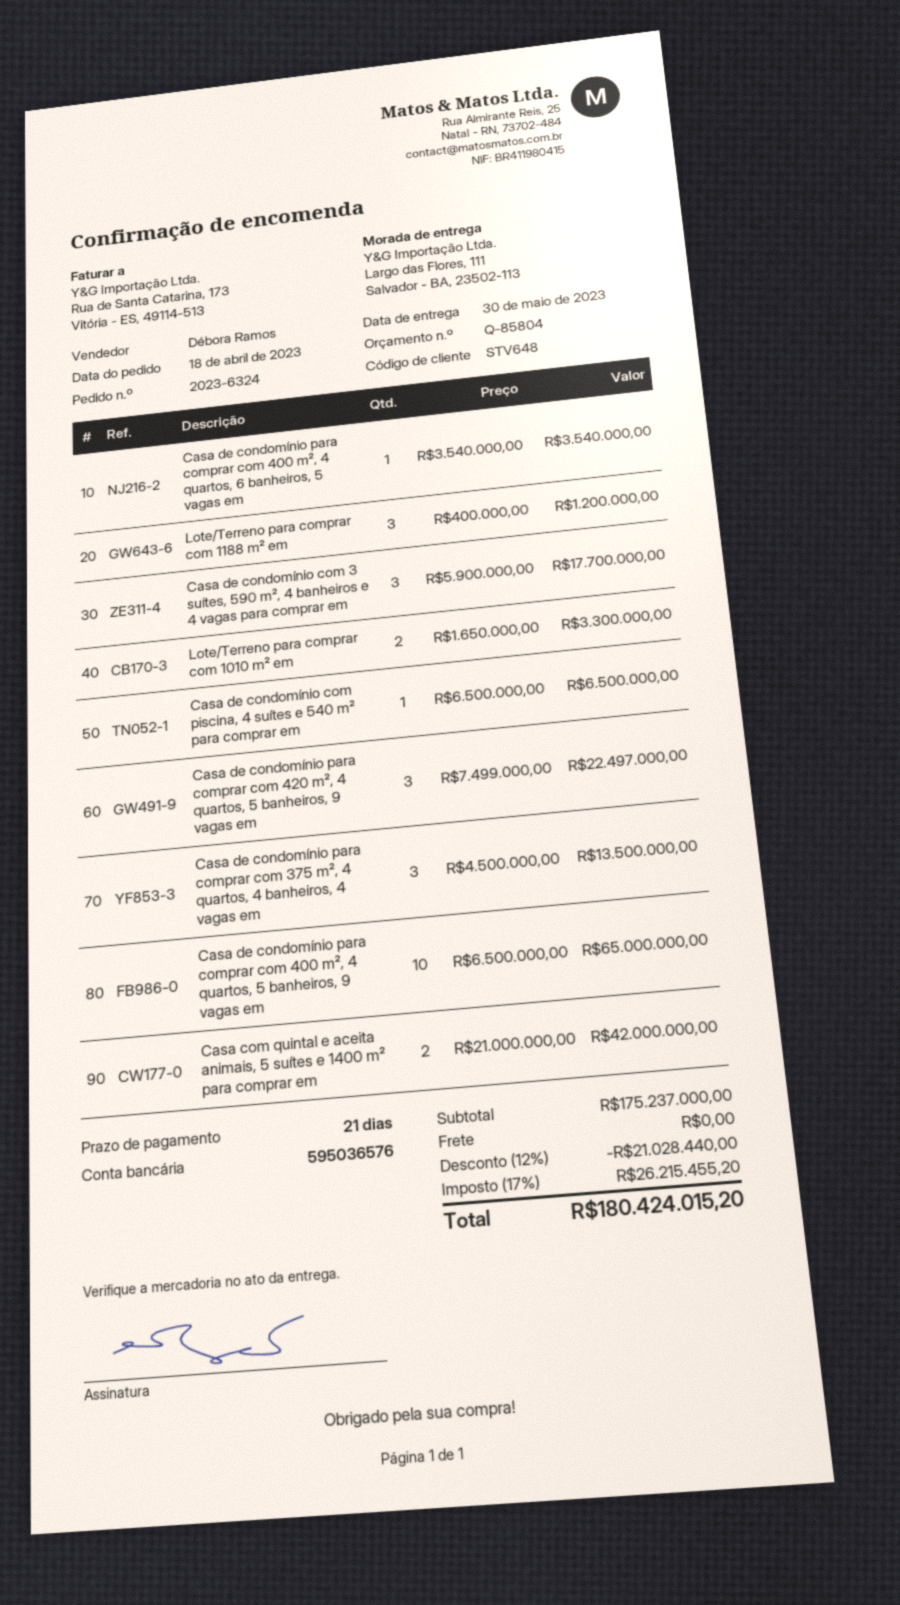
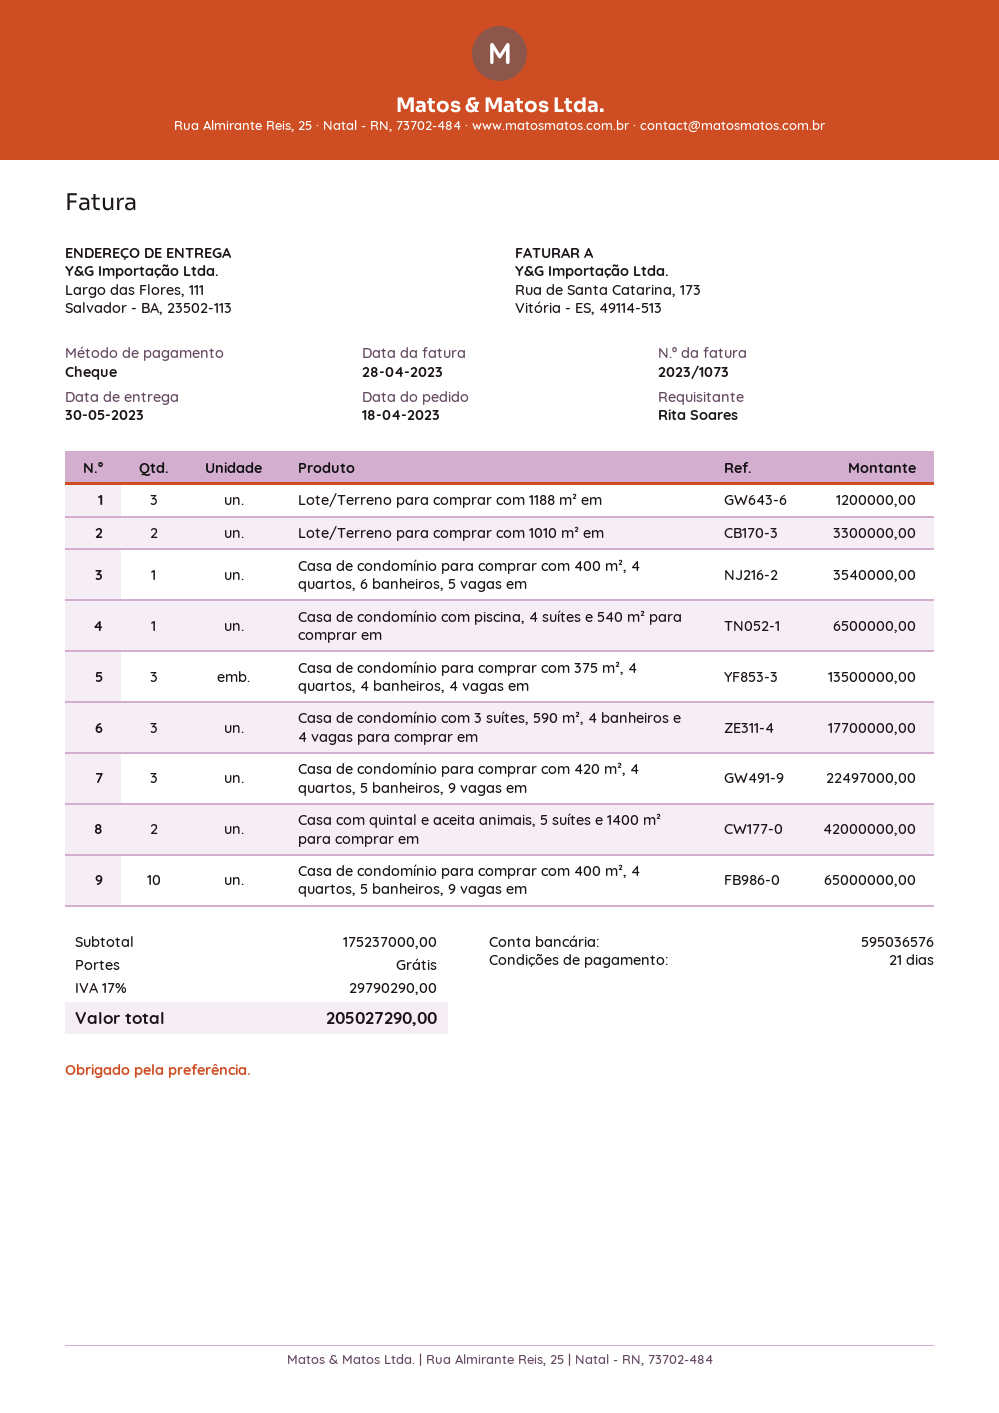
discount: 12% = 21028440.00 -> none
tax: 17% = 26215455.20 -> 17% = 29790290.00
total: 180424015.20 -> 205027290.00

